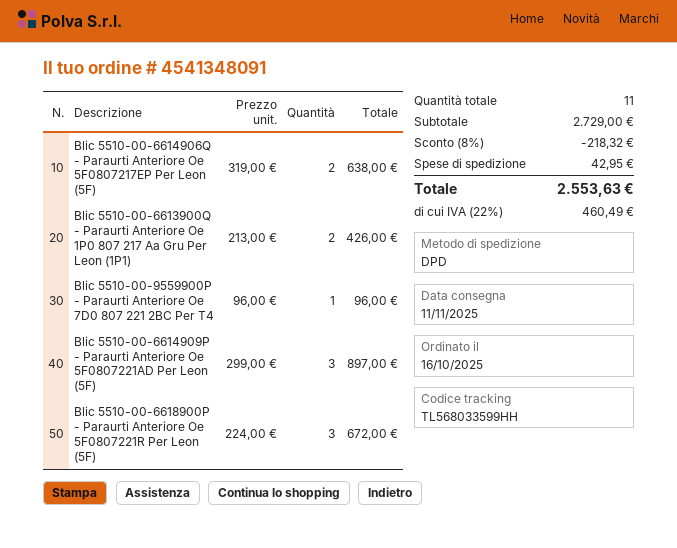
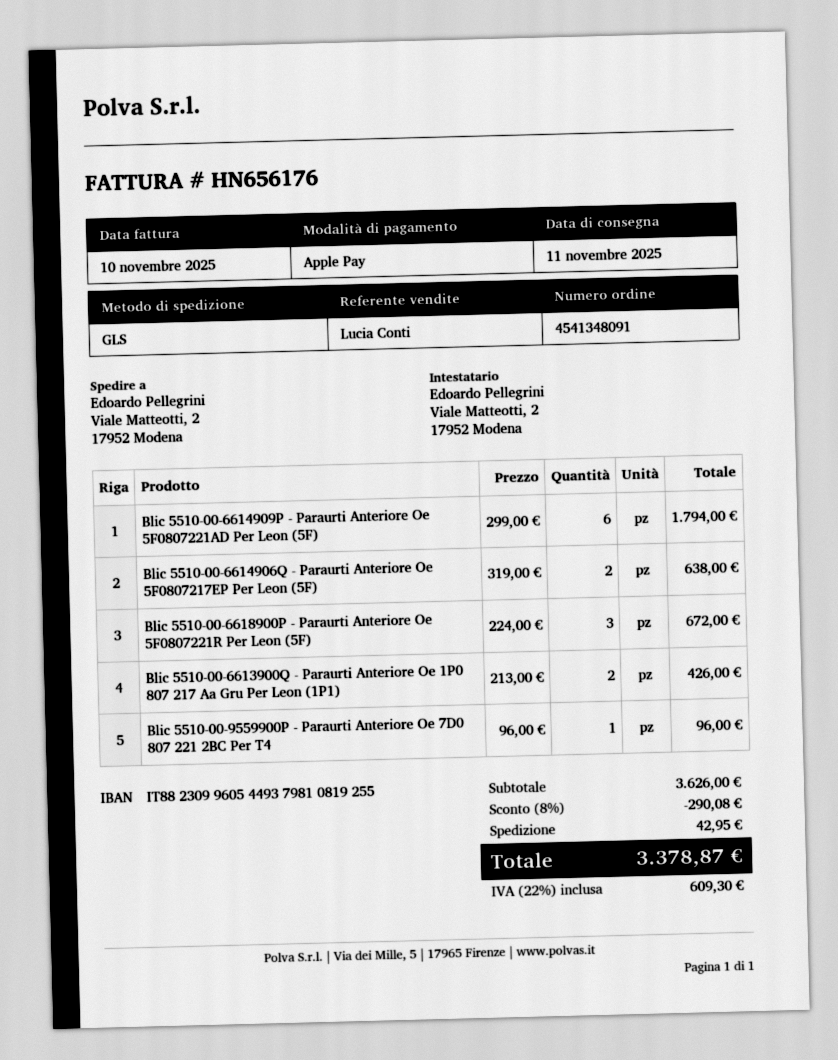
shipping method: DPD -> GLS
Blic 5510-00-6614909P - Paraurti Anteriore Oe 5F0807221AD Per Leon (5F): 3 x 299.00 = 897.00 -> 6 x 299.00 = 1794.00
subtotal: 2729.00 -> 3626.00
discount: 8% = 218.32 -> 8% = 290.08
tax: 22% = 460.49 -> 22% = 609.30
total: 2553.63 -> 3378.87

